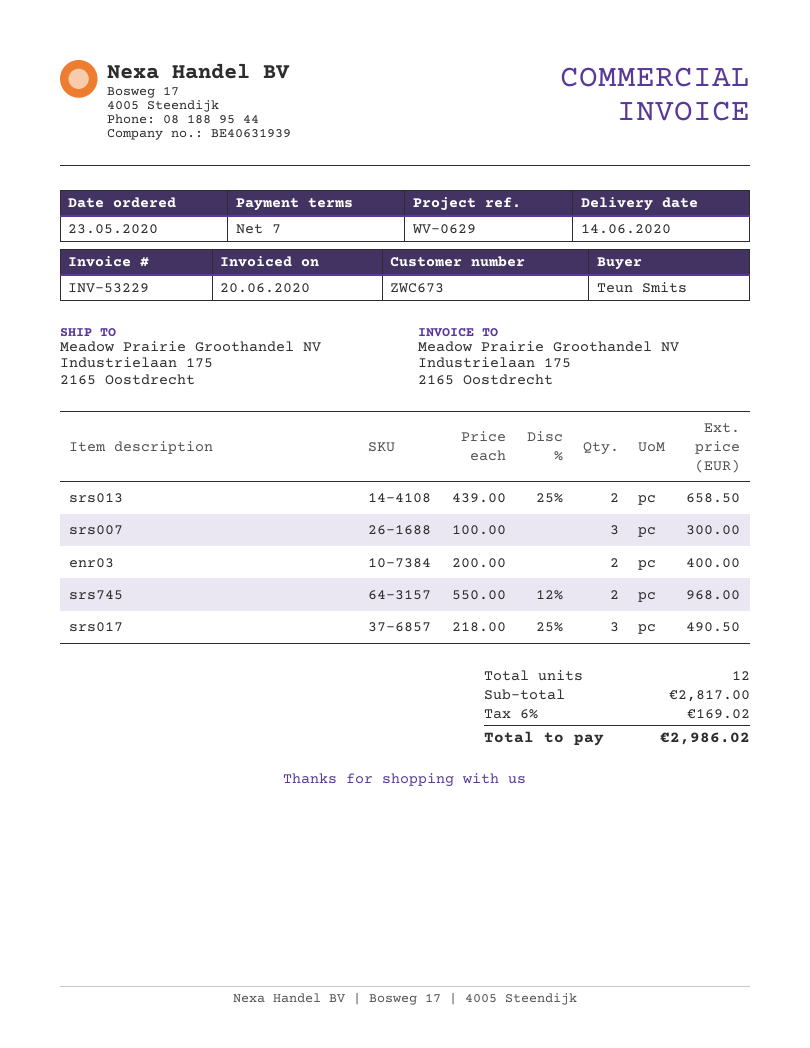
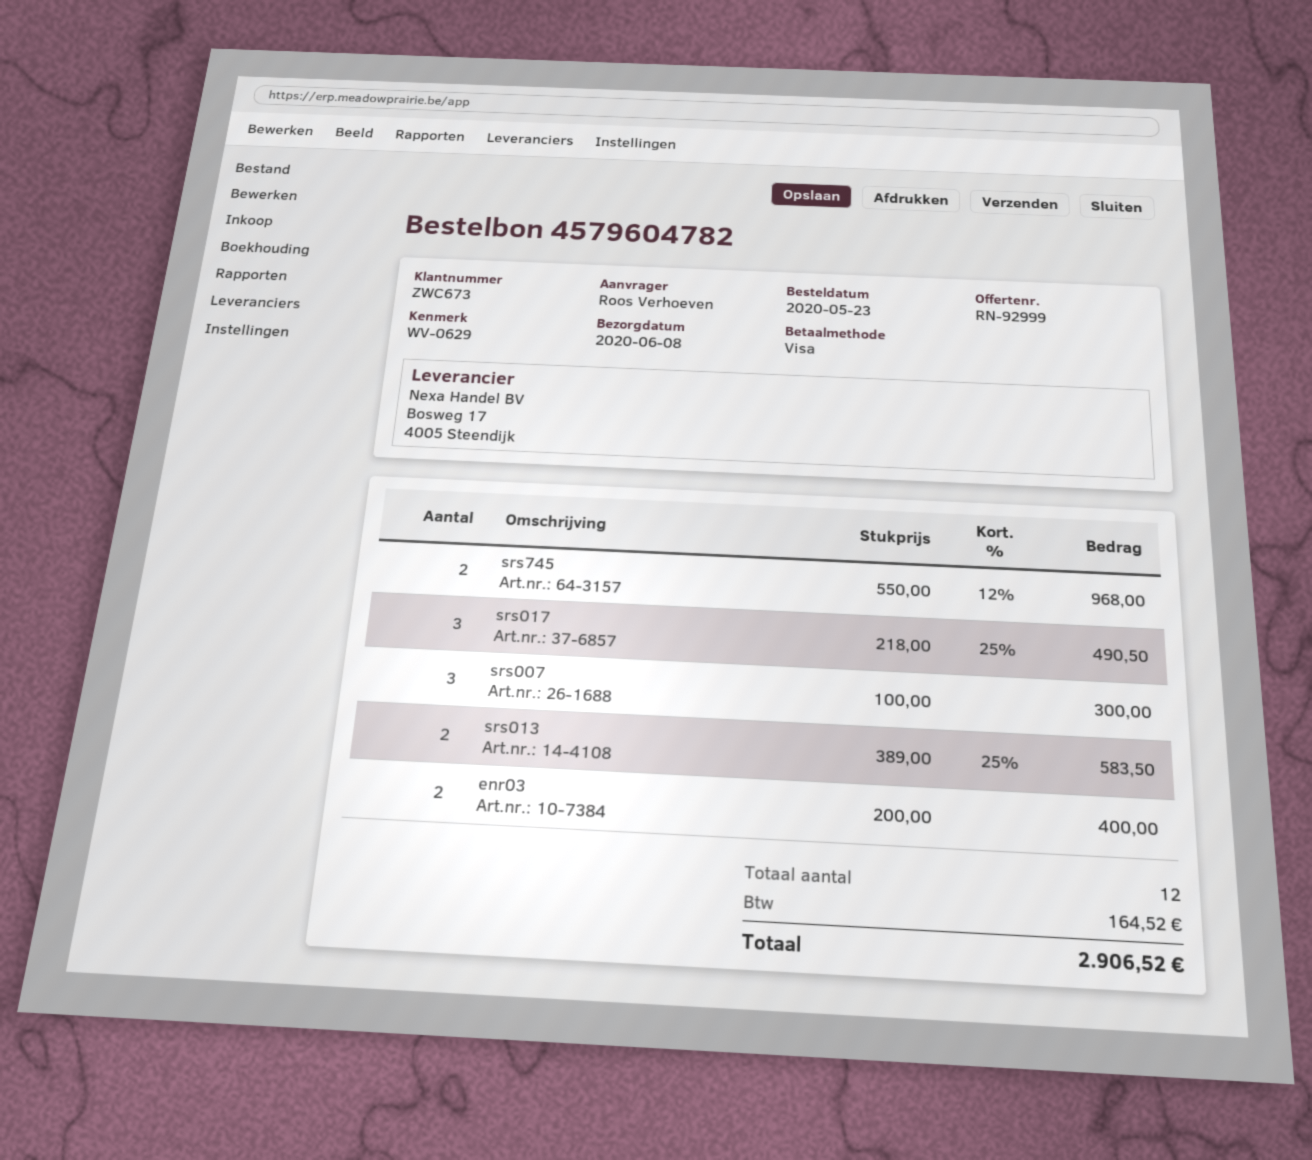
delivery date: 2020-06-14 -> 2020-06-08
ordered by: Teun Smits -> Roos Verhoeven
srs013: 2 x 439.00 - 25% = 658.50 -> 2 x 389.00 - 25% = 583.50
tax: 169.02 -> 164.52
total: 2986.02 -> 2906.52

